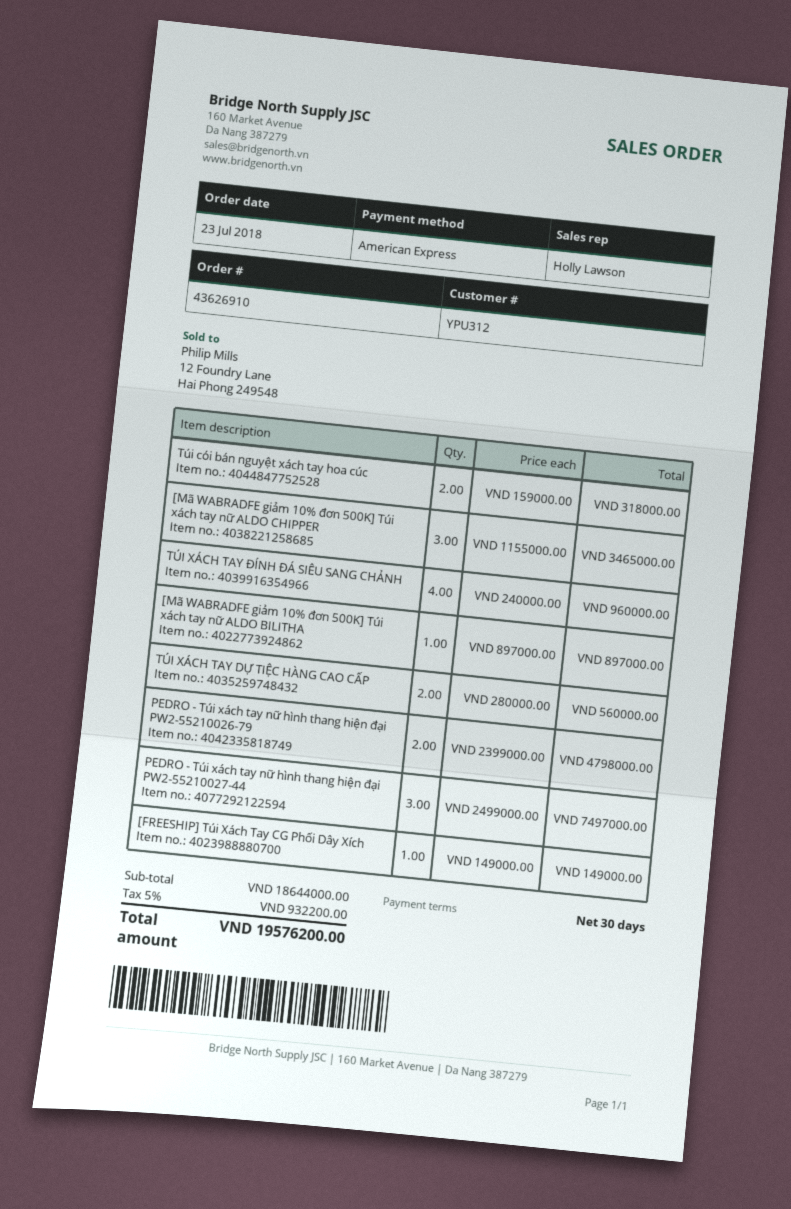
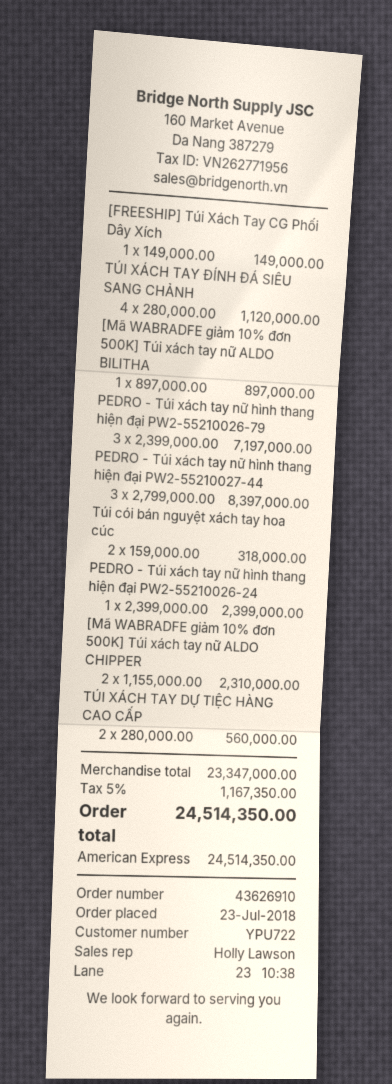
customer number: YPU312 -> YPU722
[Mã WABRADFE giảm 10% đơn 500K] Túi xách tay nữ ALDO CHIPPER: 3 x 1155000.00 = 3465000.00 -> 2 x 1155000.00 = 2310000.00
TÚI XÁCH TAY ĐÍNH ĐÁ SIÊU SANG CHẢNH: 4 x 240000.00 = 960000.00 -> 4 x 280000.00 = 1120000.00
PEDRO - Túi xách tay nữ hình thang hiện đại PW2-55210026-79: 2 x 2399000.00 = 4798000.00 -> 3 x 2399000.00 = 7197000.00
PEDRO - Túi xách tay nữ hình thang hiện đại PW2-55210027-44: 3 x 2499000.00 = 7497000.00 -> 3 x 2799000.00 = 8397000.00
PEDRO - Túi xách tay nữ hình thang hiện đại PW2-55210026-24: none -> 1 x 2399000.00 = 2399000.00
subtotal: 18644000.00 -> 23347000.00
tax: 5% = 932200.00 -> 5% = 1167350.00
total: 19576200.00 -> 24514350.00

